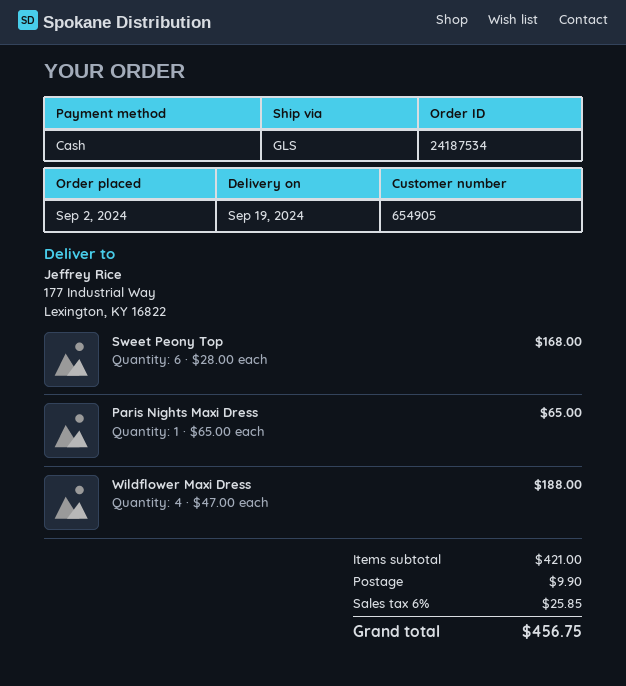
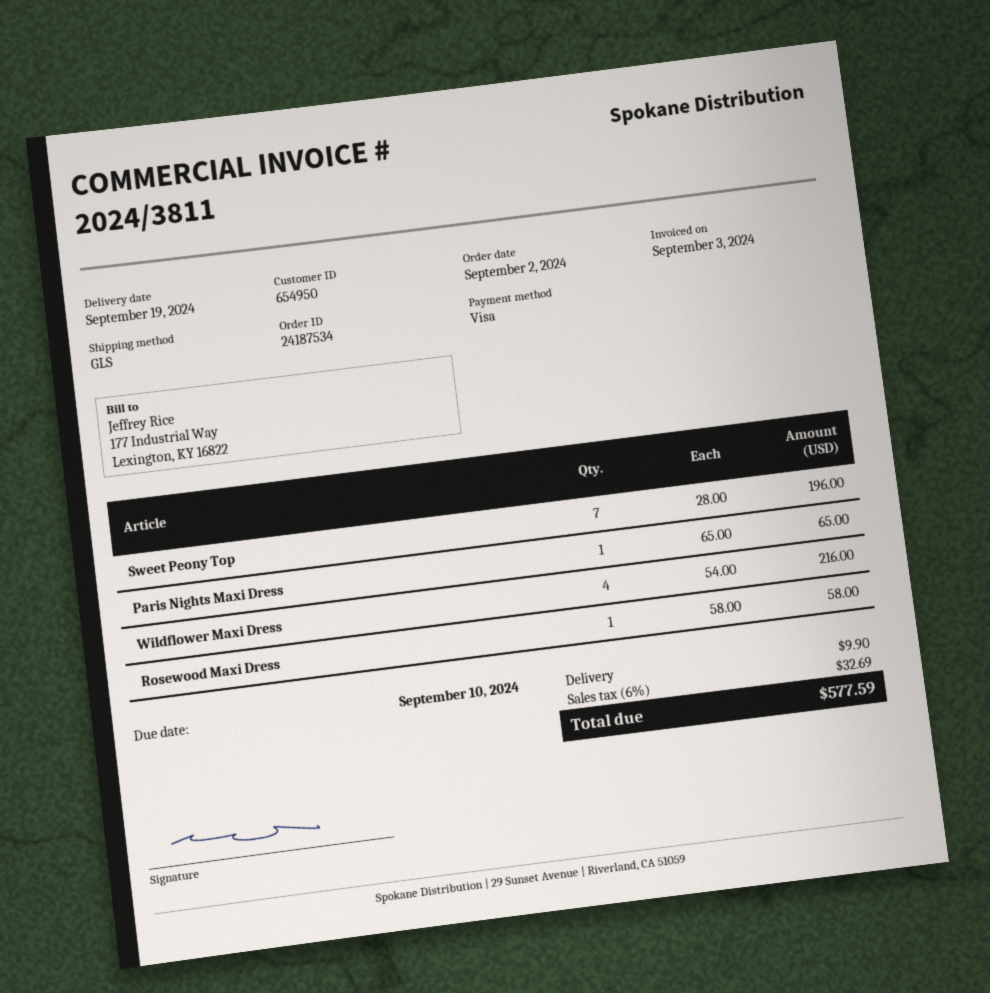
customer number: 654905 -> 654950
payment method: cash -> Visa
Sweet Peony Top: 6 x 28.00 = 168.00 -> 7 x 28.00 = 196.00
Wildflower Maxi Dress: 4 x 47.00 = 188.00 -> 4 x 54.00 = 216.00
Rosewood Maxi Dress: none -> 1 x 58.00 = 58.00
tax: 6% = 25.85 -> 6% = 32.69
total: 456.75 -> 577.59

